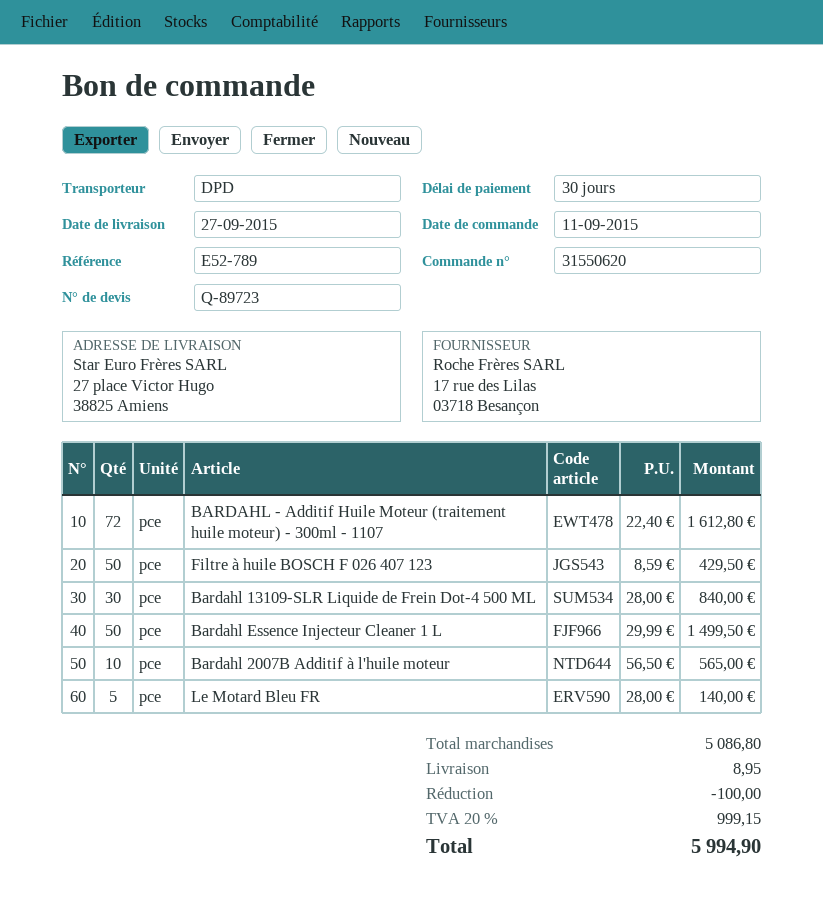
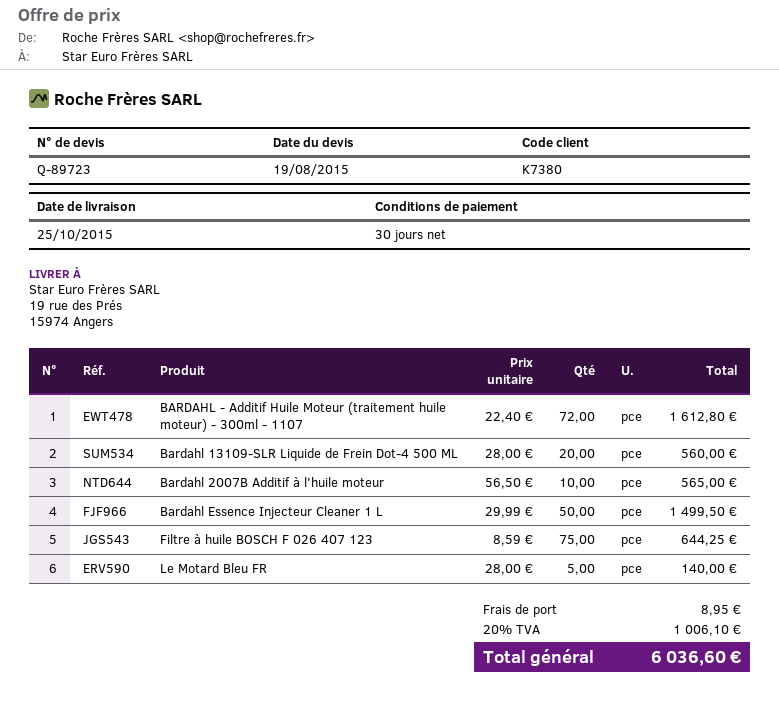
delivery date: 2015-09-27 -> 2015-10-25
ship to: 27 place Victor Hugo, 38825 Amiens -> 19 rue des Prés, 15974 Angers
Filtre à huile BOSCH F 026 407 123: 50 x 8.59 = 429.50 -> 75 x 8.59 = 644.25
Bardahl 13109-SLR Liquide de Frein Dot-4 500 ML: 30 x 28.00 = 840.00 -> 20 x 28.00 = 560.00
discount: 100.00 -> none
tax: 20% = 999.15 -> 20% = 1006.10
total: 5994.90 -> 6036.60

